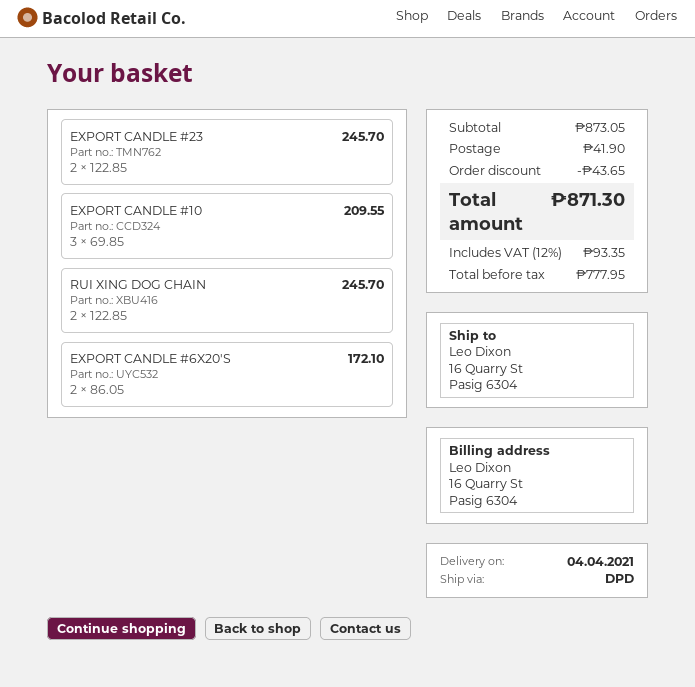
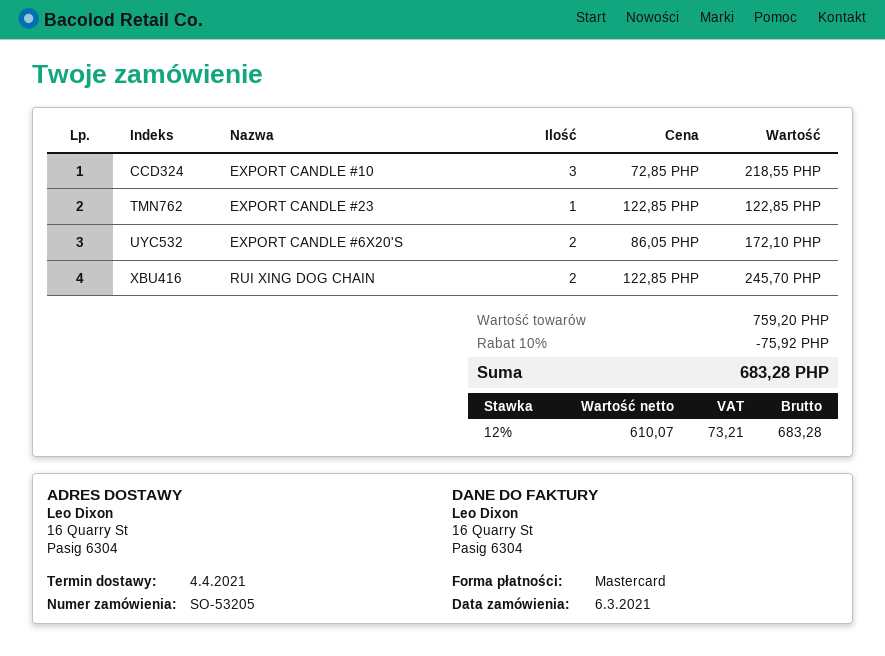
EXPORT CANDLE #23: 2 x 122.85 = 245.70 -> 1 x 122.85 = 122.85
EXPORT CANDLE #10: 3 x 69.85 = 209.55 -> 3 x 72.85 = 218.55
subtotal: 873.05 -> 759.20
discount: 43.65 -> 75.92
shipping: 41.90 -> none
net: 777.95 -> 610.07
tax: 12% = 93.35 -> 12% = 73.21
total: 871.30 -> 683.28

